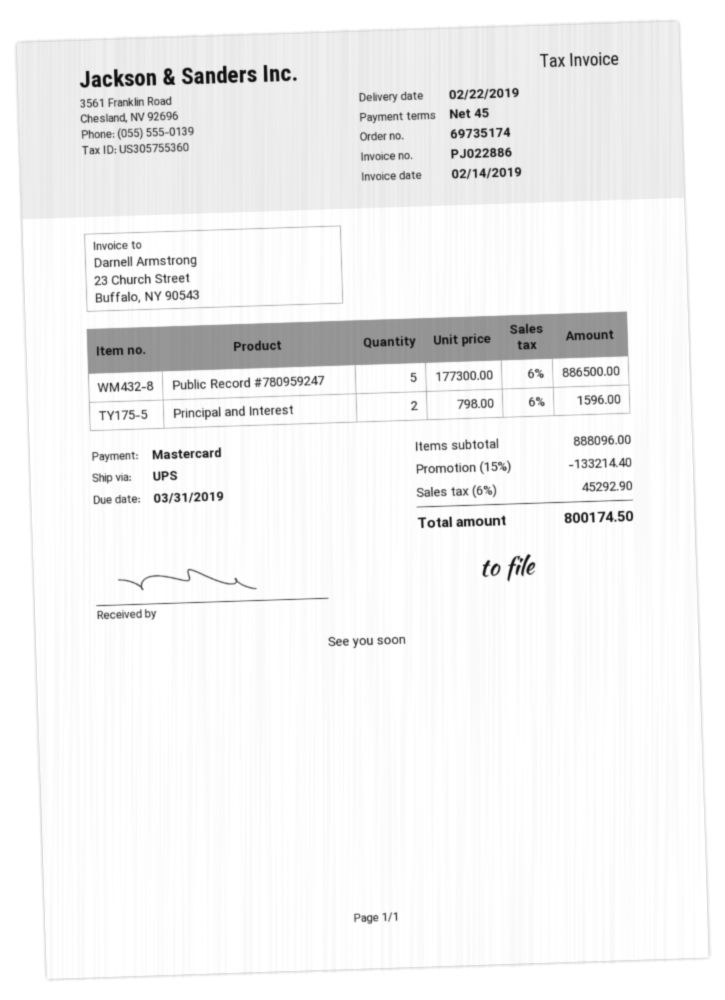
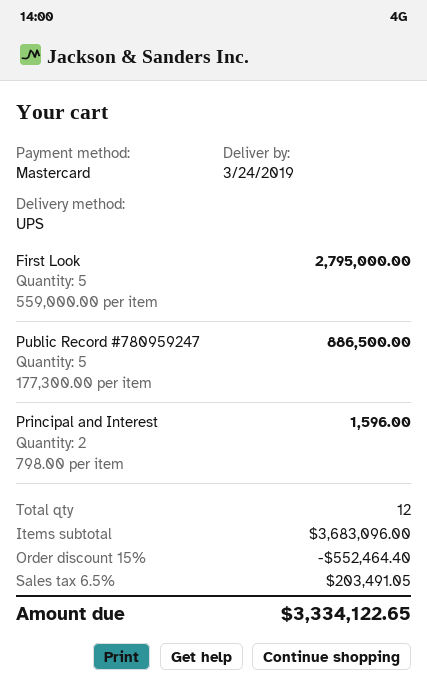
delivery date: 2019-02-22 -> 2019-03-24
First Look: none -> 5 x 559000.00 = 2795000.00
subtotal: 888096.00 -> 3683096.00
discount: 15% = 133214.40 -> 15% = 552464.40
tax: 6% = 45292.90 -> 6.5% = 203491.05
total: 800174.50 -> 3334122.65

